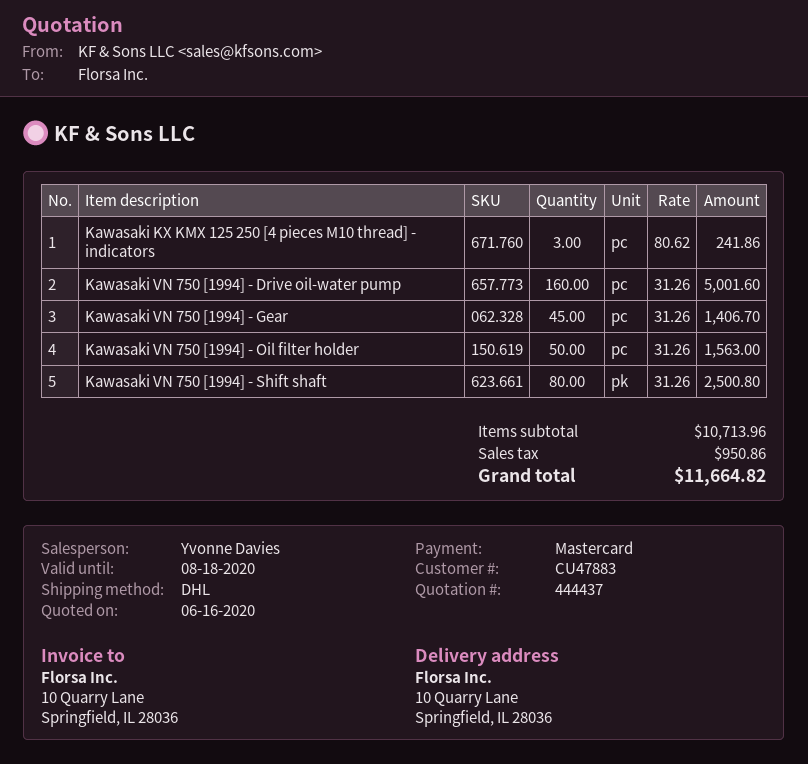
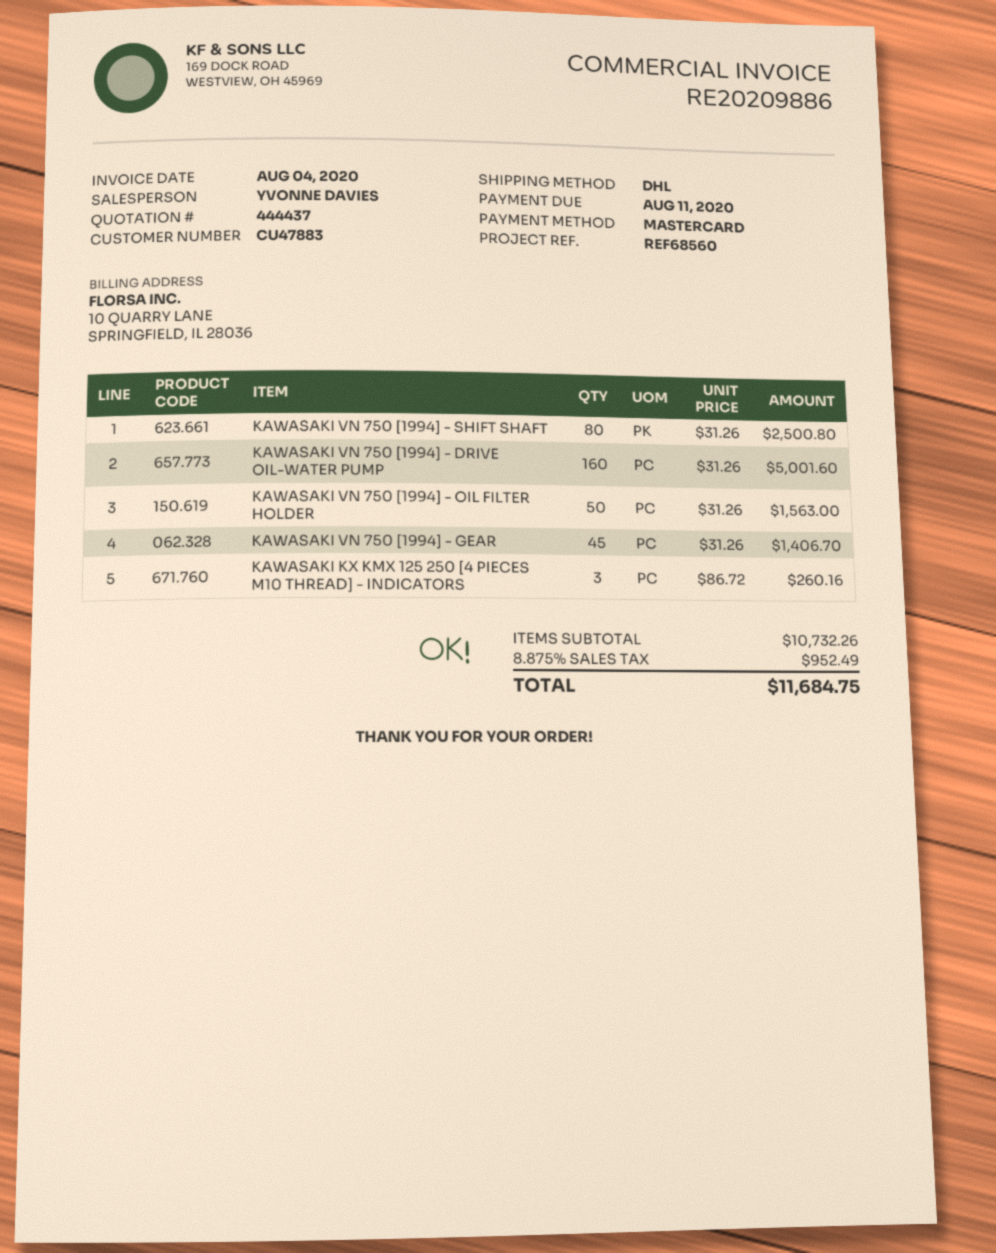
Kawasaki KX KMX 125 250 [4 pieces M10 thread] - indicators: 3 x 80.62 = 241.86 -> 3 x 86.72 = 260.16
subtotal: 10713.96 -> 10732.26
tax: 950.86 -> 952.49
total: 11664.82 -> 11684.75

